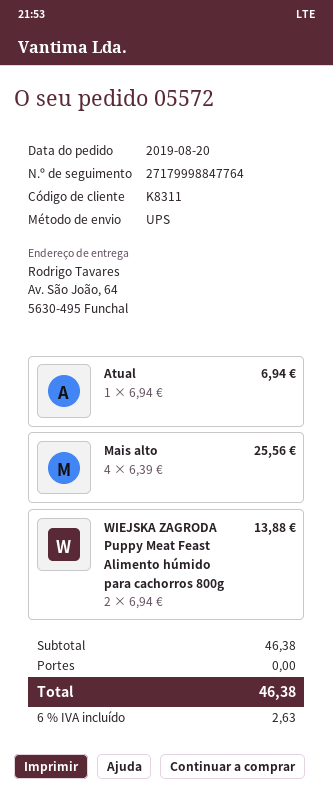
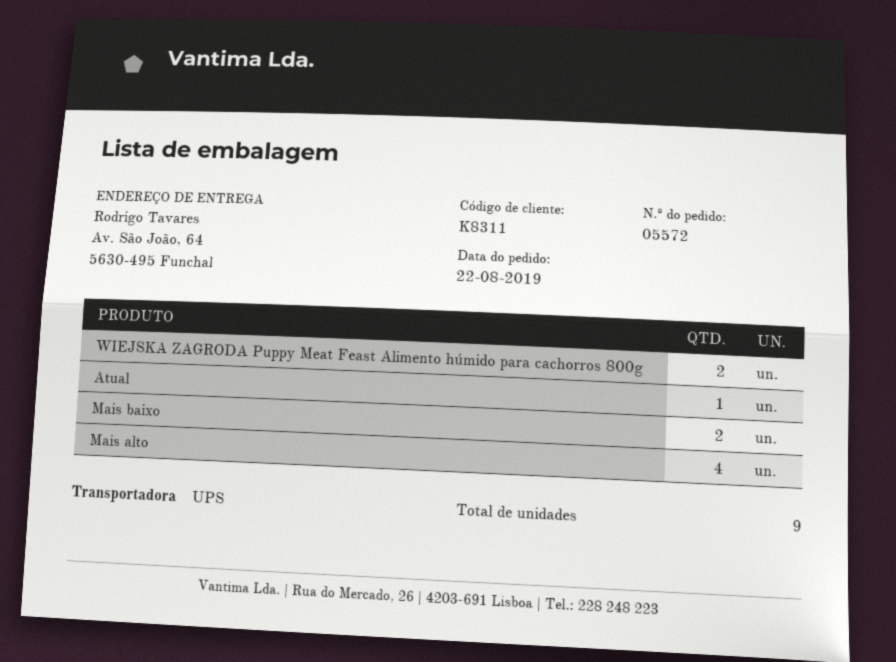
order date: 2019-08-20 -> 2019-08-22
Mais baixo: none -> 2

